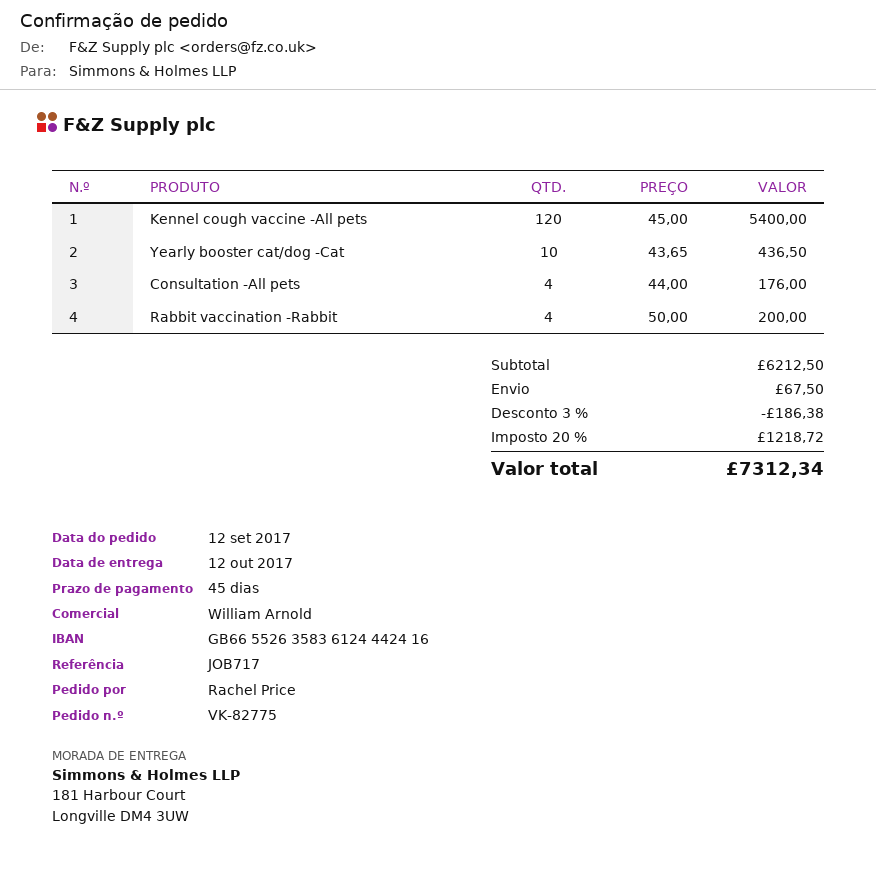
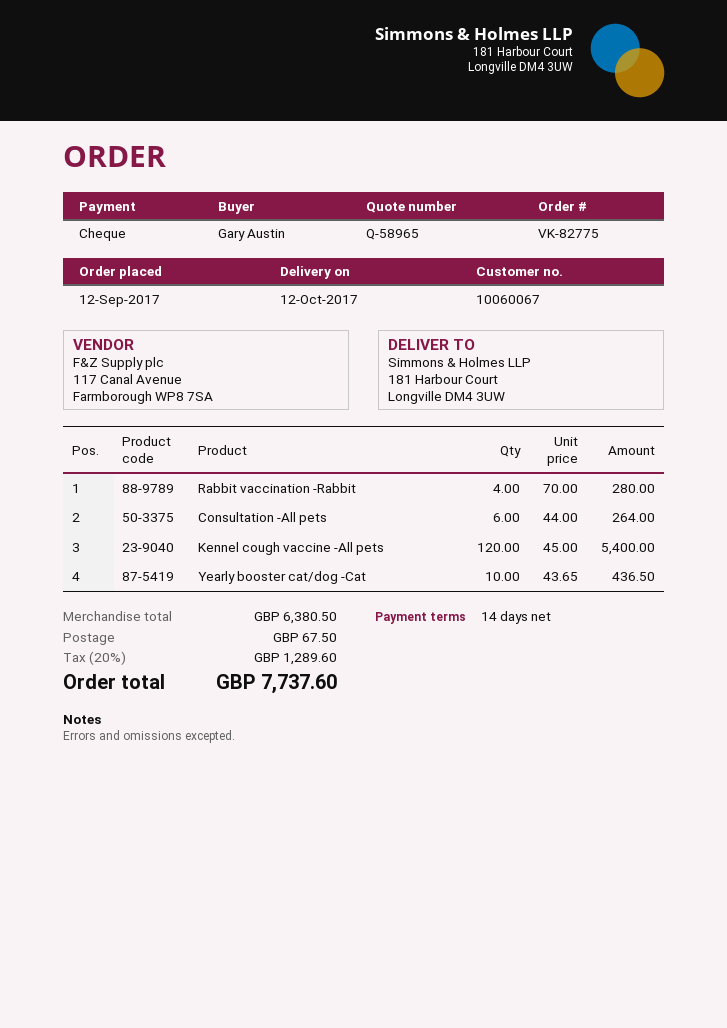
payment terms: 45 days -> 14 days
ordered by: Rachel Price -> Gary Austin
Consultation -All pets: 4 x 44.00 = 176.00 -> 6 x 44.00 = 264.00
Rabbit vaccination -Rabbit: 4 x 50.00 = 200.00 -> 4 x 70.00 = 280.00
subtotal: 6212.50 -> 6380.50
discount: 3% = 186.38 -> none
tax: 20% = 1218.72 -> 20% = 1289.60
total: 7312.34 -> 7737.60

